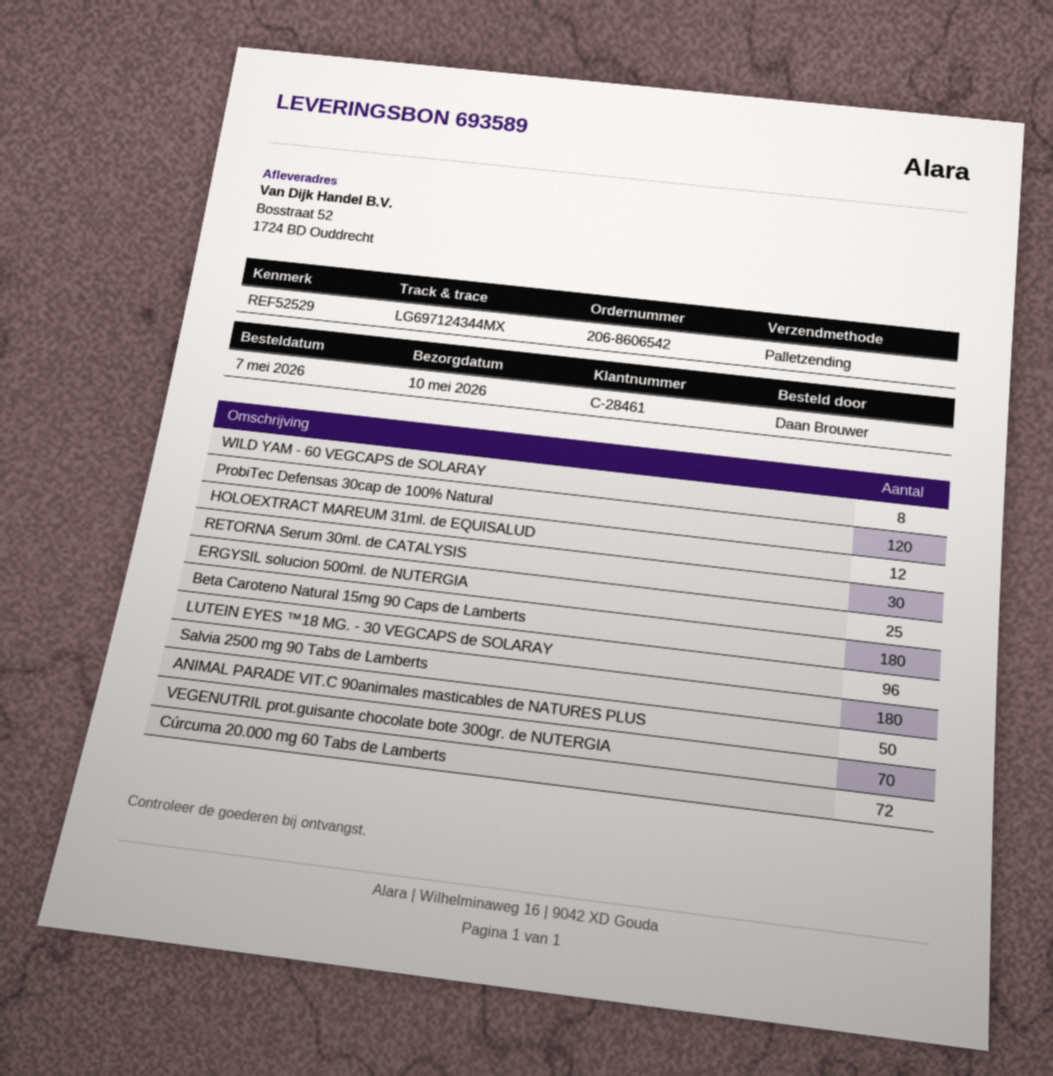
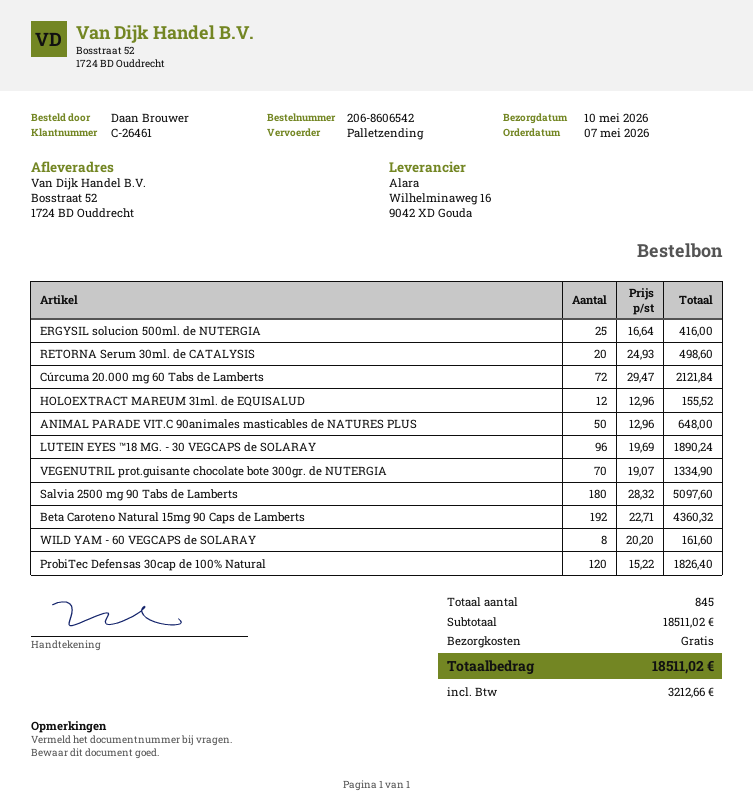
customer number: C-28461 -> C-26461
RETORNA Serum 30ml. de CATALYSIS: 30 -> 20
Beta Caroteno Natural 15mg 90 Caps de Lamberts: 180 -> 192

